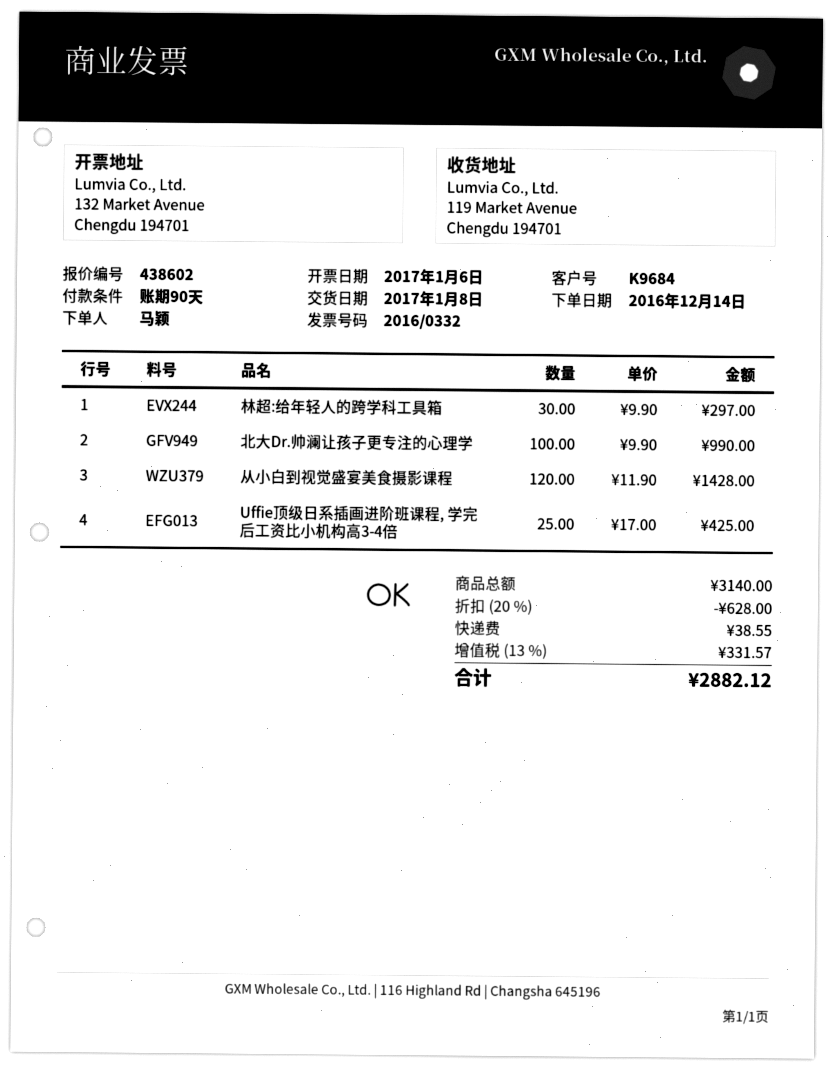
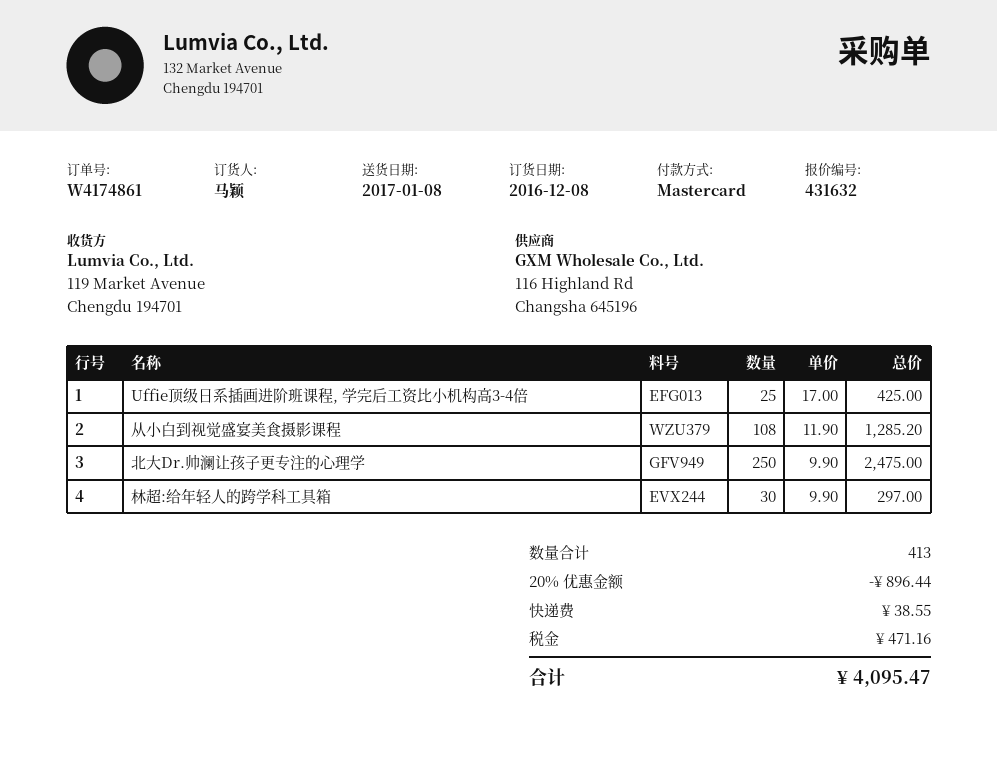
quote number: 438602 -> 431632
order date: 2016-12-14 -> 2016-12-08
北大Dr.帅澜让孩子更专注的心理学: 100 x 9.90 = 990.00 -> 250 x 9.90 = 2475.00
从小白到视觉盛宴美食摄影课程: 120 x 11.90 = 1428.00 -> 108 x 11.90 = 1285.20
discount: 20% = 628.00 -> 20% = 896.44
tax: 331.57 -> 471.16
total: 2882.12 -> 4095.47

